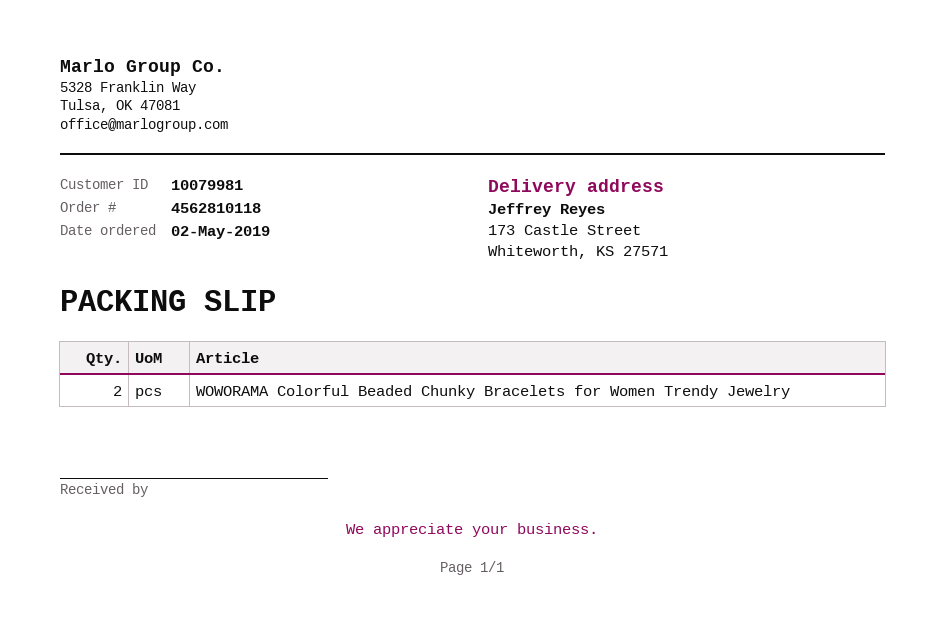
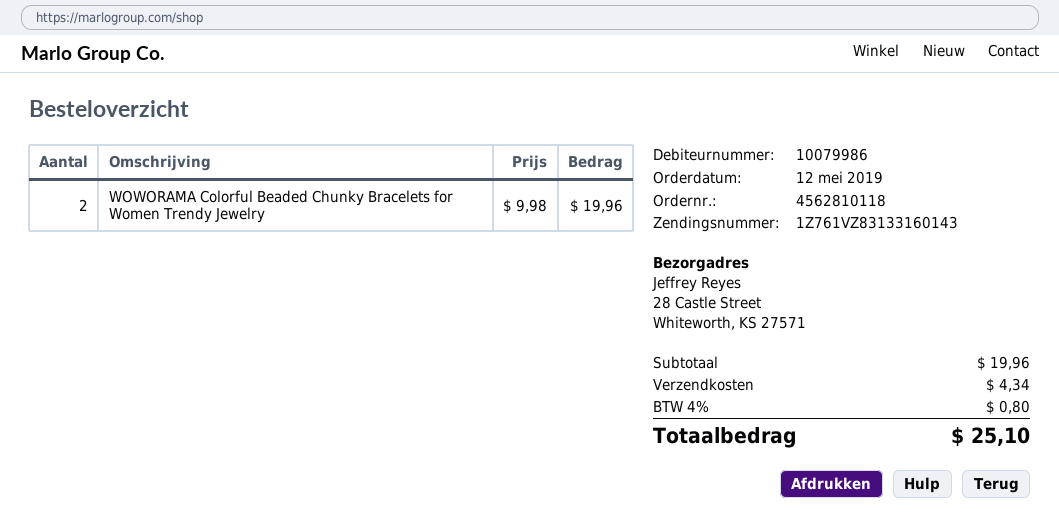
order date: 2019-05-02 -> 2019-05-12
customer number: 10079981 -> 10079986
ship to: 173 Castle Street, Whiteworth, KS 27571 -> 28 Castle Street, Whiteworth, KS 27571

